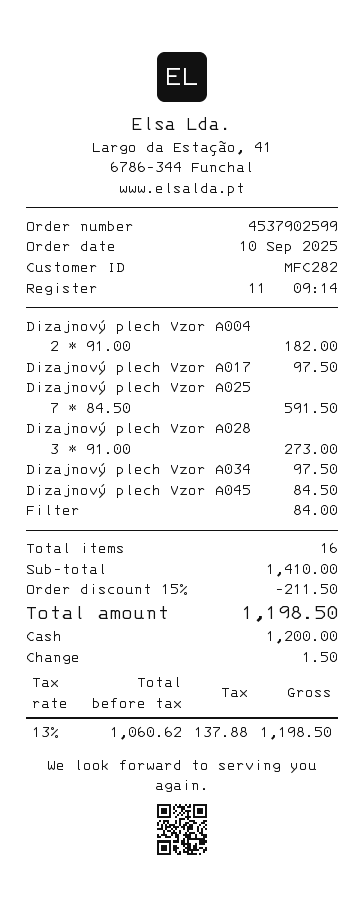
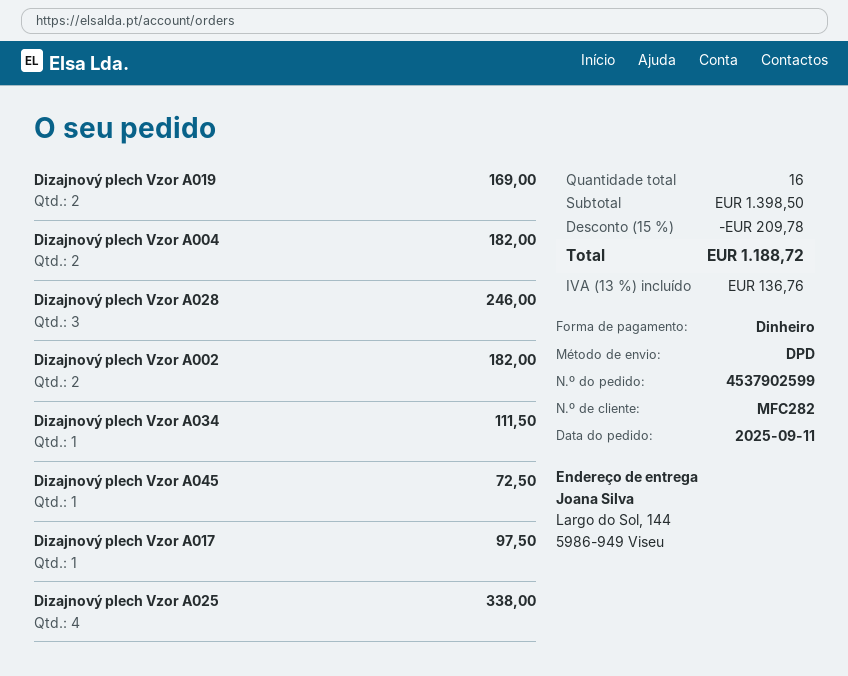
order date: 2025-09-10 -> 2025-09-11
Dizajnový plech Vzor A025: 7 for 591.50 -> 4 for 338.00
Dizajnový plech Vzor A028: 3 for 273.00 -> 3 for 246.00
Dizajnový plech Vzor A034: 1 for 97.50 -> 1 for 111.50
Dizajnový plech Vzor A045: 1 for 84.50 -> 1 for 72.50
Filter: 1 for 84.00 -> none
Dizajnový plech Vzor A019: none -> 2 for 169.00
Dizajnový plech Vzor A002: none -> 2 for 182.00
subtotal: 1410.00 -> 1398.50
discount: 15% = 211.50 -> 15% = 209.78
tax: 13% = 137.88 -> 13% = 136.76
total: 1198.50 -> 1188.72

